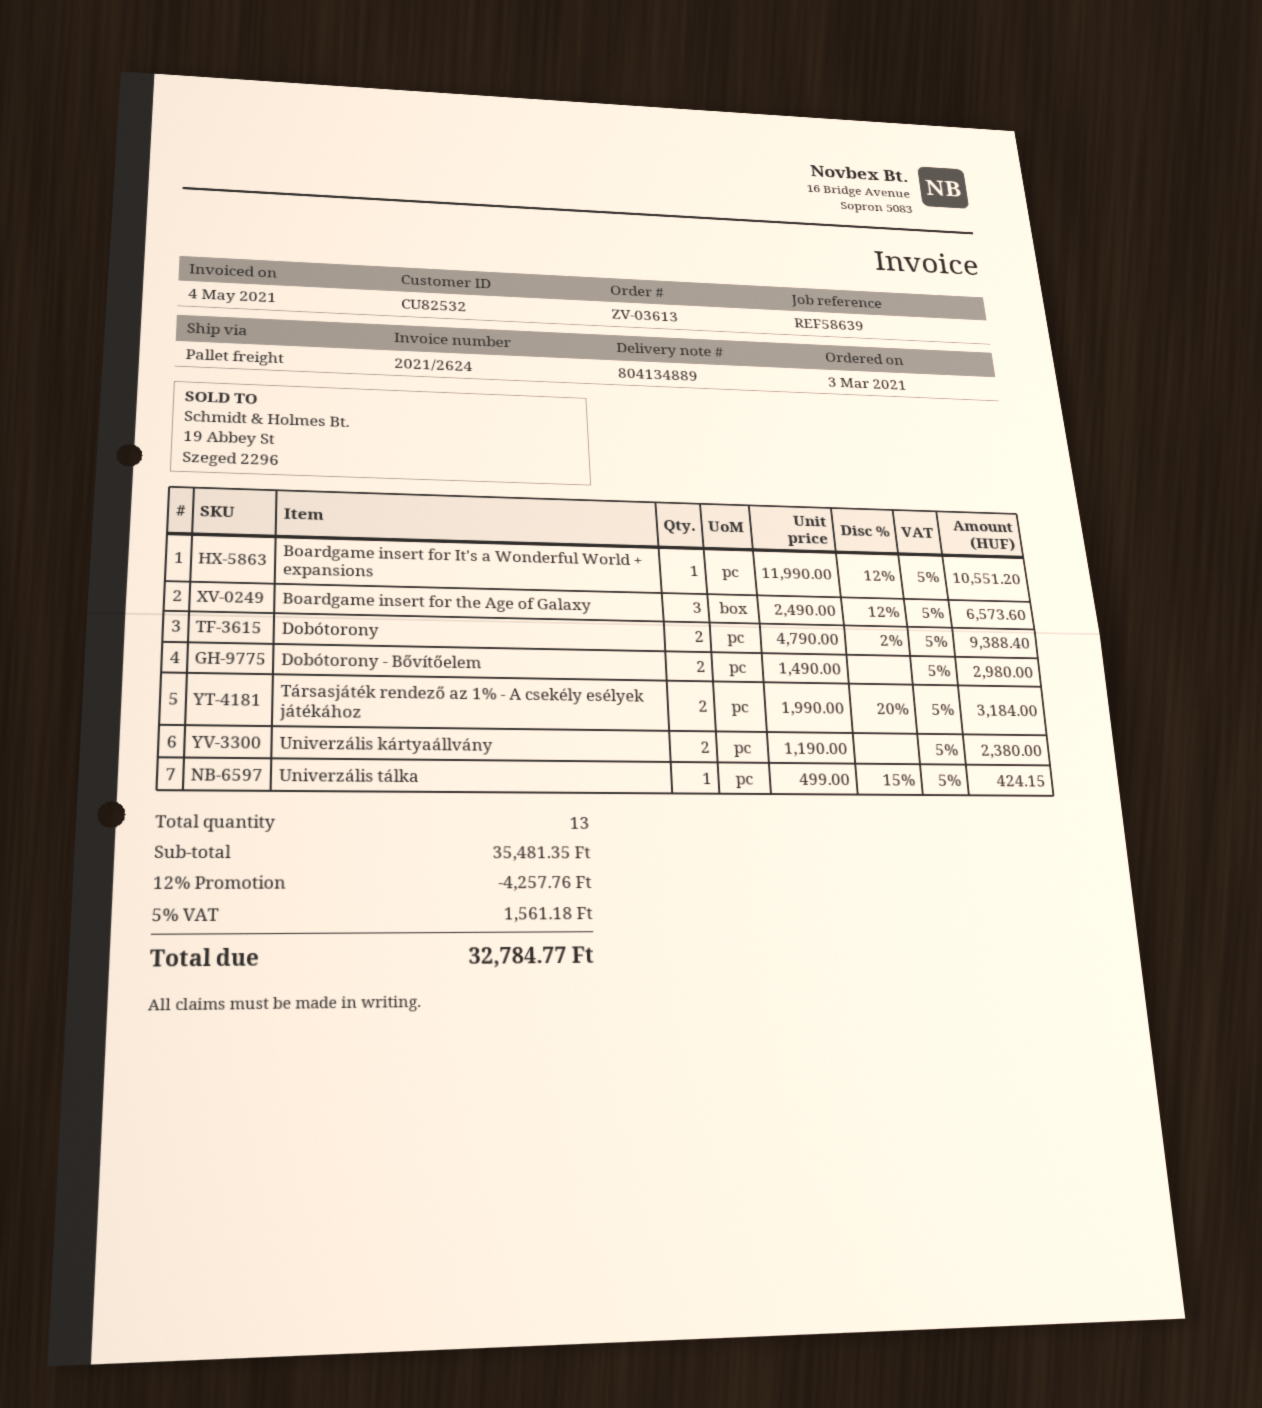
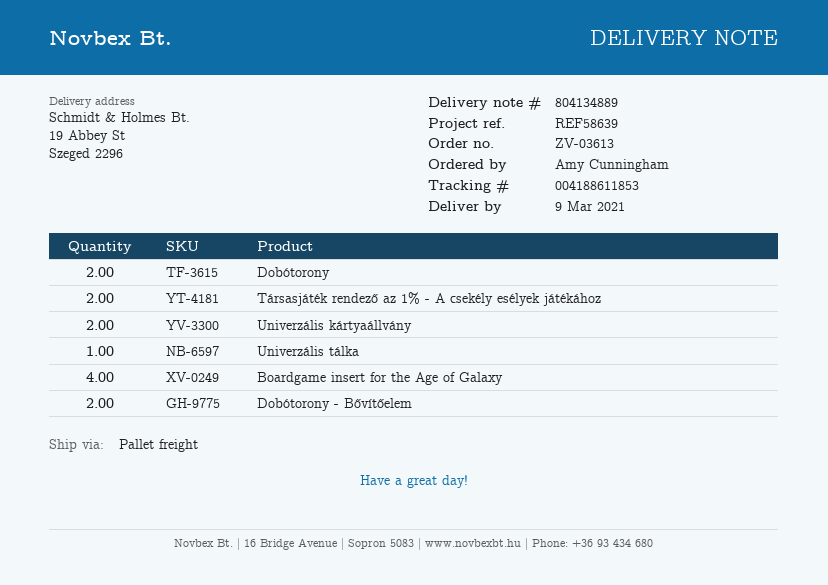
Boardgame insert for It's a Wonderful World + expansions: 1 -> none
Boardgame insert for the Age of Galaxy: 3 -> 4

